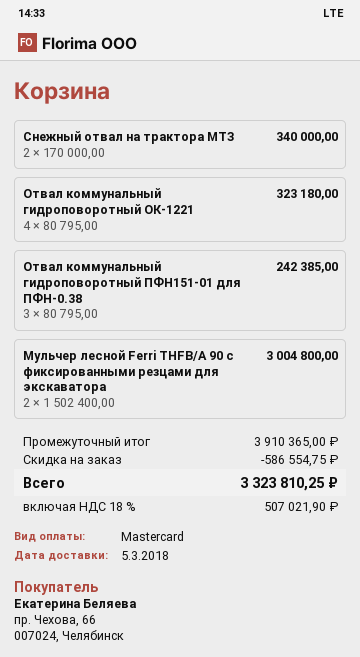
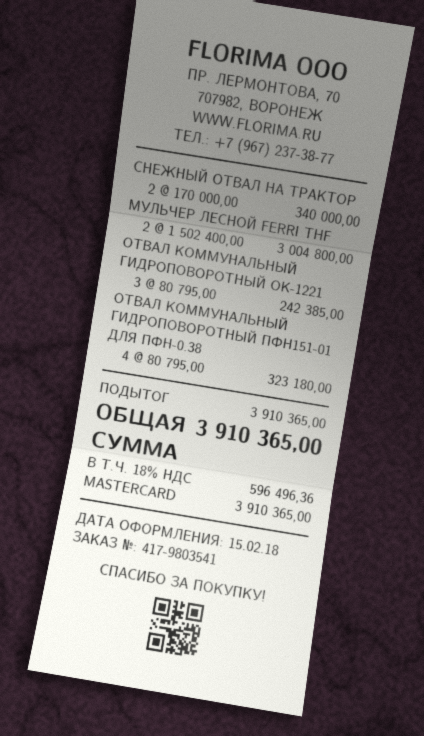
Отвал коммунальный гидроповоротный ОК-1221: 4 x 80795.00 = 323180.00 -> 3 x 80795.00 = 242385.00
Отвал коммунальный гидроповоротный ПФН151-01 для ПФН-0.38: 3 x 80795.00 = 242385.00 -> 4 x 80795.00 = 323180.00
discount: 586554.75 -> none
tax: 18% = 507021.90 -> 18% = 596496.36
total: 3323810.25 -> 3910365.00

